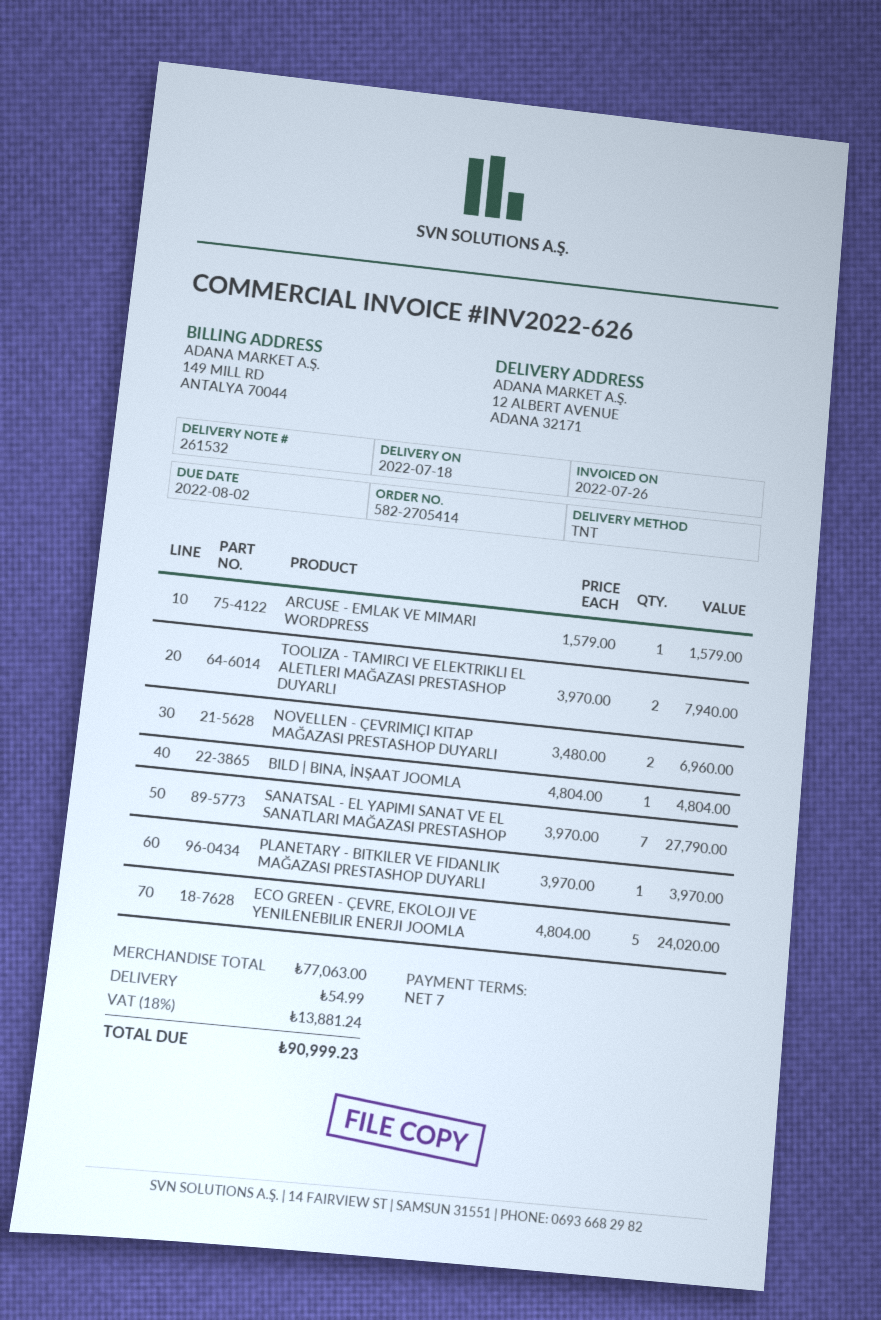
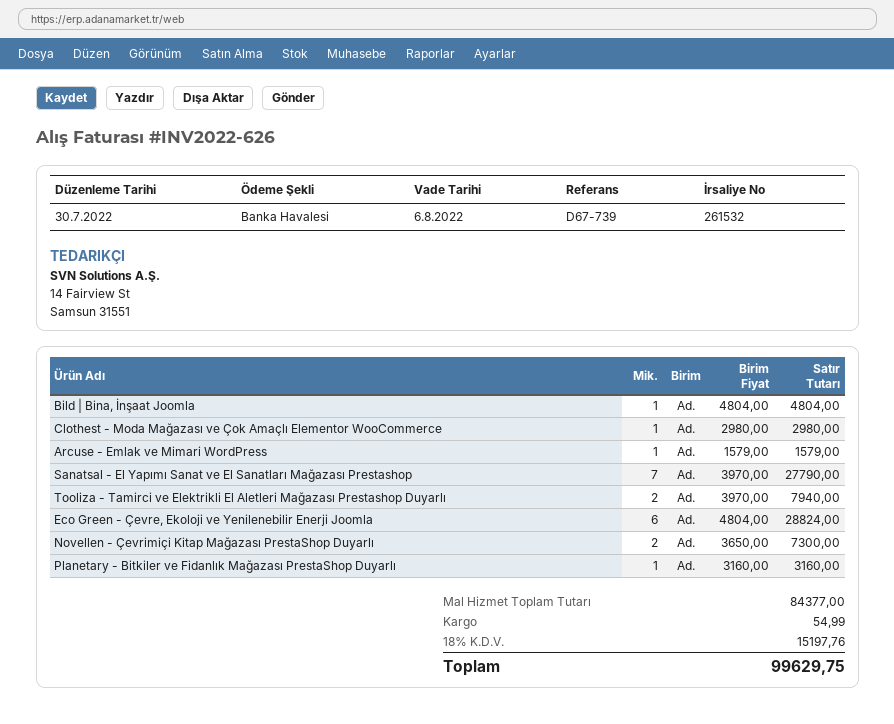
invoice date: 2022-07-26 -> 2022-07-30
due date: 2022-08-02 -> 2022-08-06
NOVELLEN - ÇEVRIMIÇI KITAP MAĞAZASI PRESTASHOP DUYARLI: 2 x 3480.00 = 6960.00 -> 2 x 3650.00 = 7300.00
PLANETARY - BITKILER VE FIDANLIK MAĞAZASI PRESTASHOP DUYARLI: 1 x 3970.00 = 3970.00 -> 1 x 3160.00 = 3160.00
ECO GREEN - ÇEVRE, EKOLOJI VE YENILENEBILIR ENERJI JOOMLA: 5 x 4804.00 = 24020.00 -> 6 x 4804.00 = 28824.00
Clothest - Moda Mağazası ve Çok Amaçlı Elementor WooCommerce: none -> 1 x 2980.00 = 2980.00
subtotal: 77063.00 -> 84377.00
tax: 18% = 13881.24 -> 18% = 15197.76
total: 90999.23 -> 99629.75

